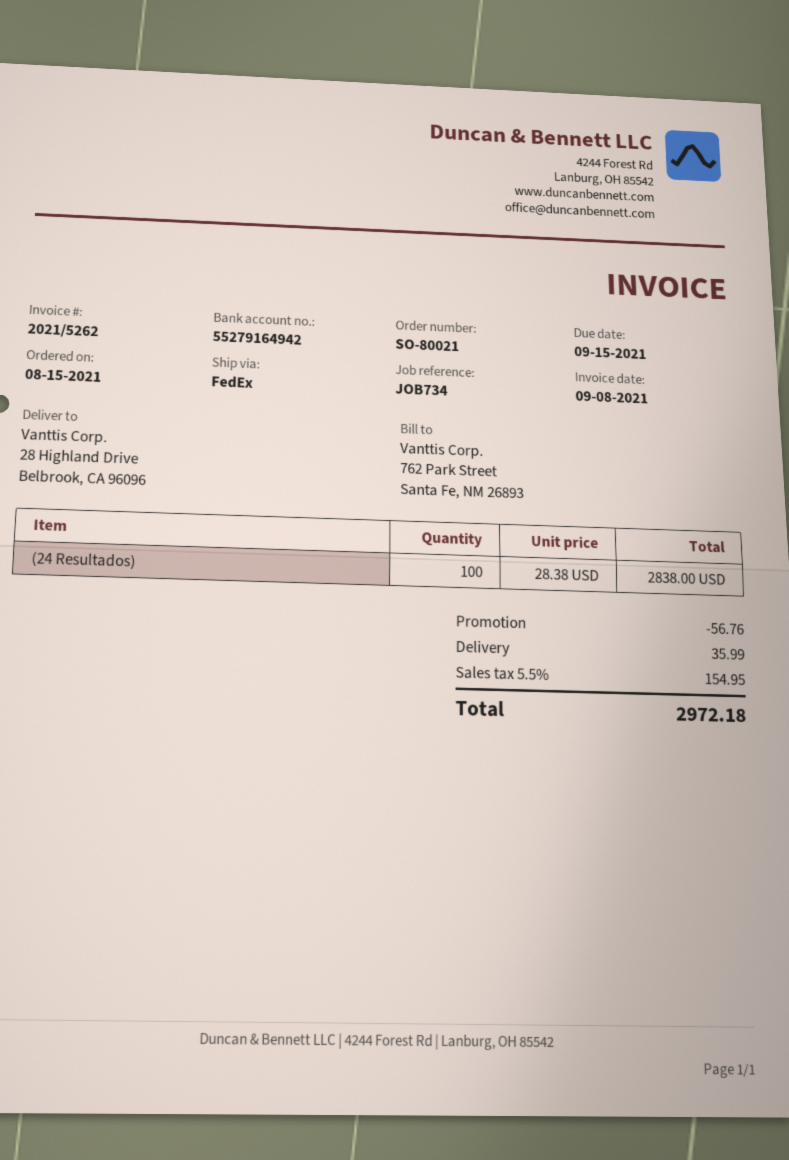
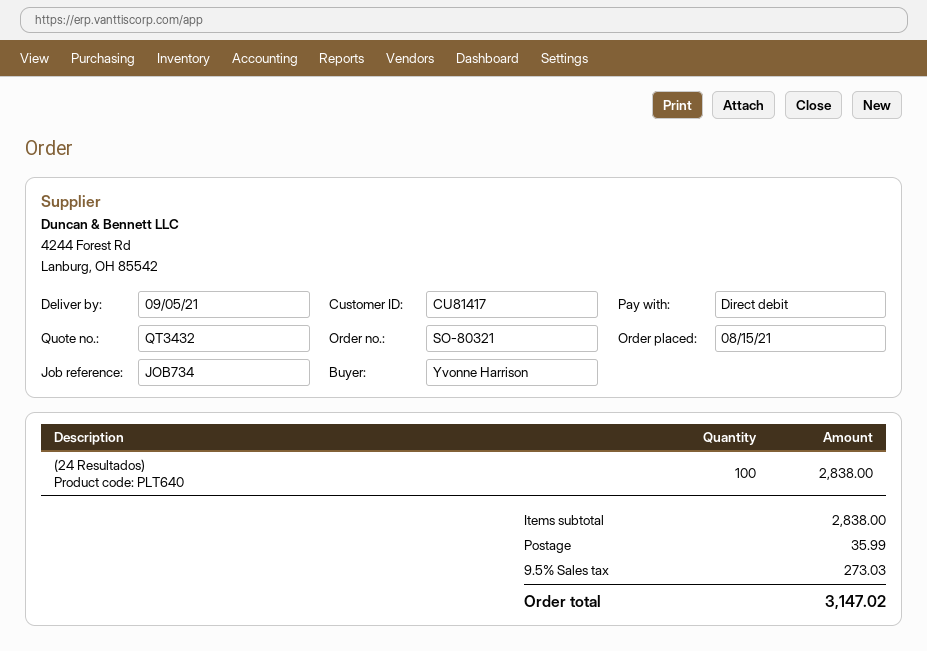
order number: SO-80021 -> SO-80321
discount: 56.76 -> none
tax: 5.5% = 154.95 -> 9.5% = 273.03
total: 2972.18 -> 3147.02

